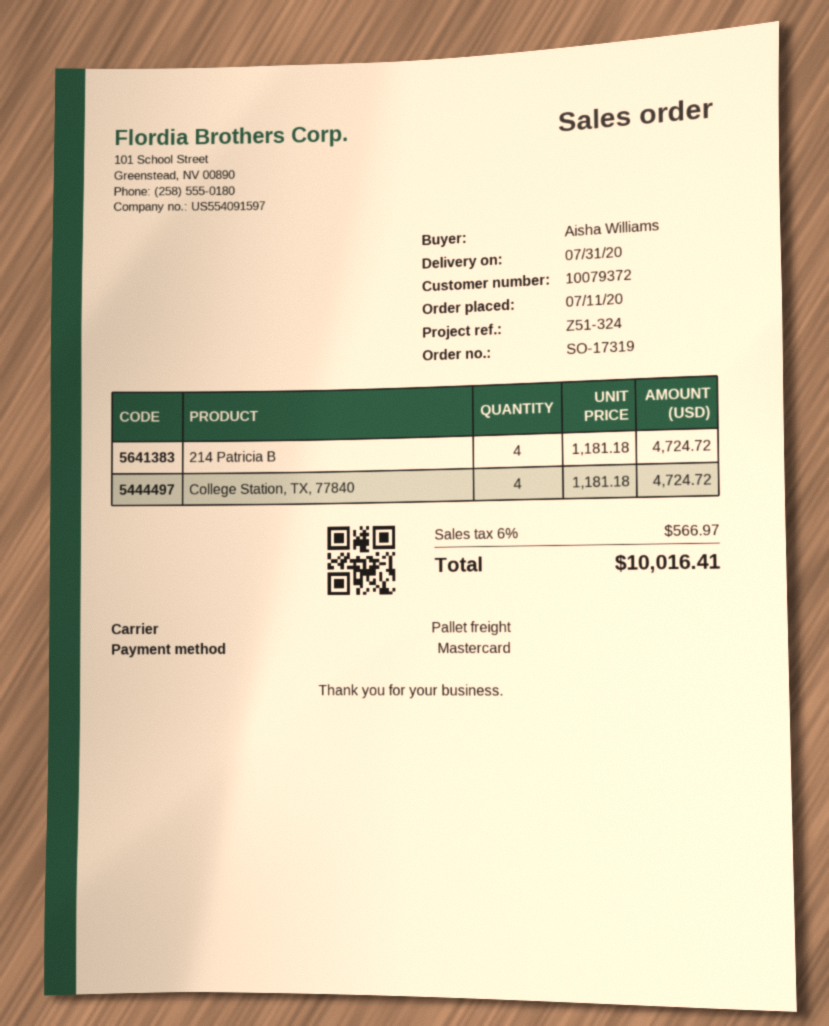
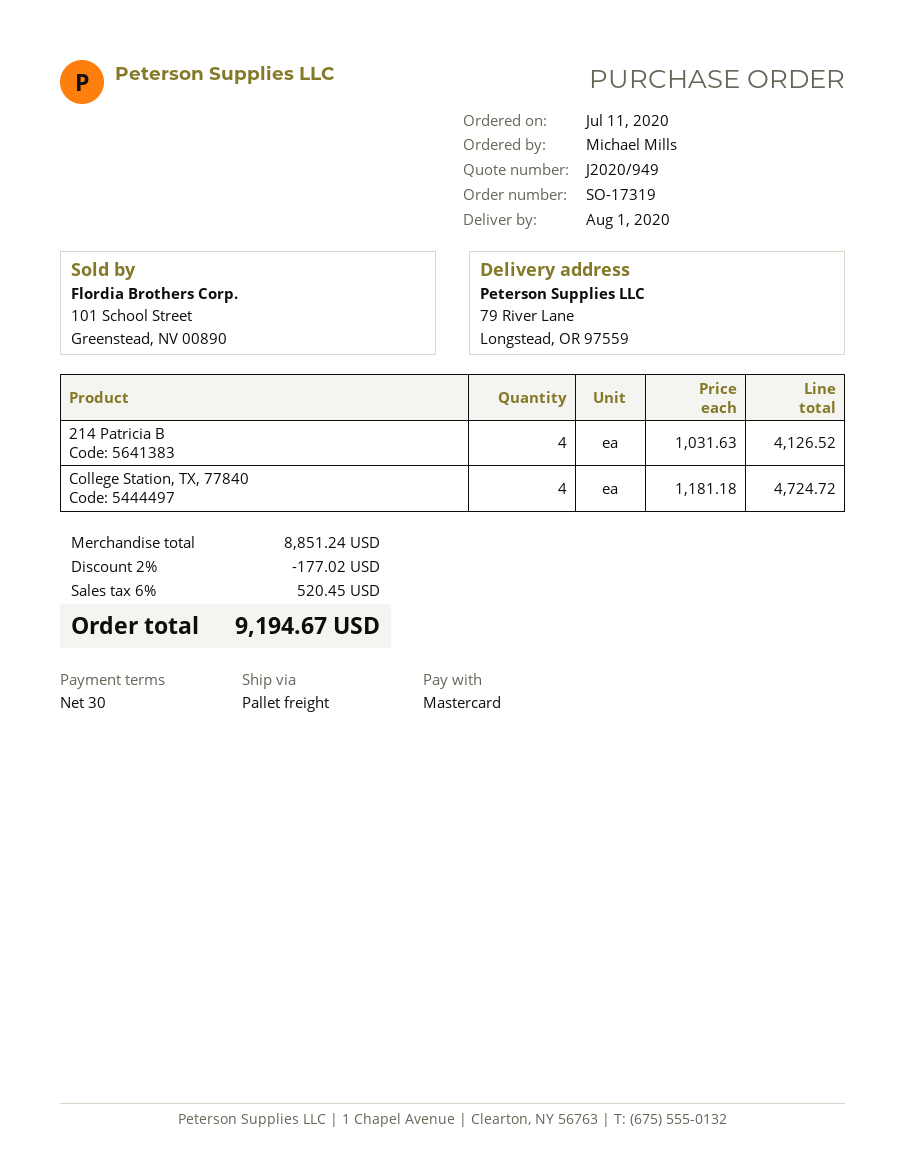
delivery date: 2020-07-31 -> 2020-08-01
ordered by: Aisha Williams -> Michael Mills
214 Patricia B: 4 x 1181.18 = 4724.72 -> 4 x 1031.63 = 4126.52
discount: none -> 2% = 177.02
tax: 6% = 566.97 -> 6% = 520.45
total: 10016.41 -> 9194.67

